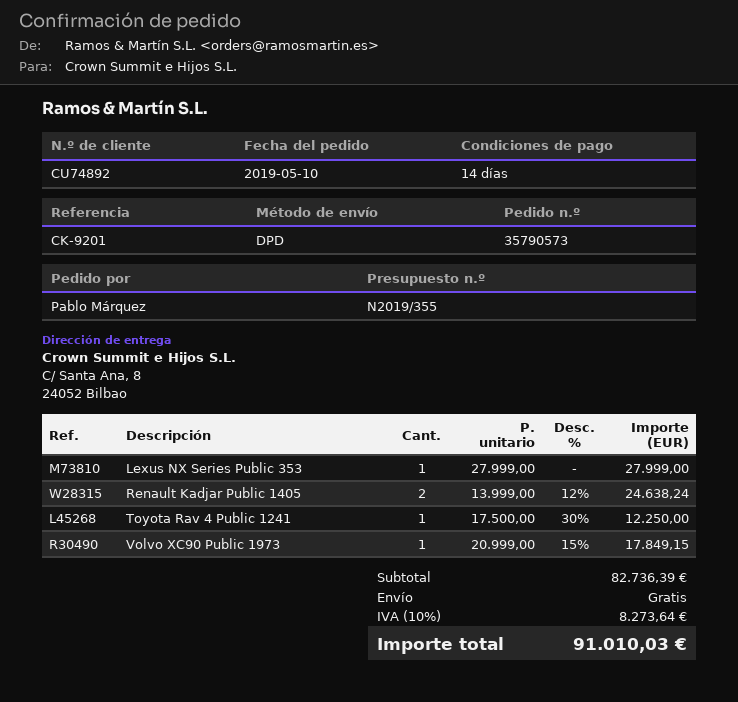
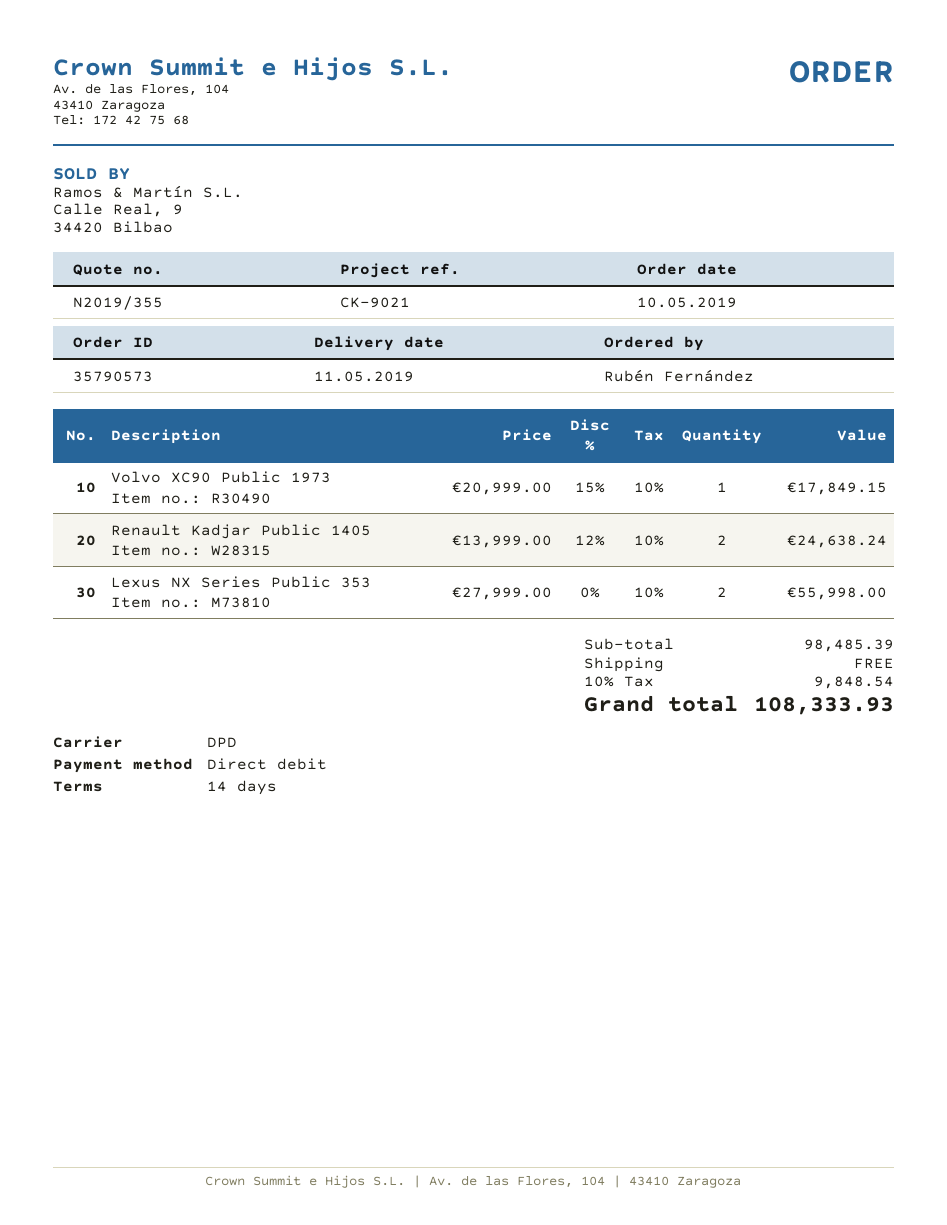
reference: CK-9201 -> CK-9021
ordered by: Pablo Márquez -> Rubén Fernández
Lexus NX Series Public 353: 1 x 27999.00 = 27999.00 -> 2 x 27999.00 = 55998.00
Toyota Rav 4 Public 1241: 1 x 17500.00 - 30% = 12250.00 -> none
subtotal: 82736.39 -> 98485.39
tax: 10% = 8273.64 -> 10% = 9848.54
total: 91010.03 -> 108333.93

